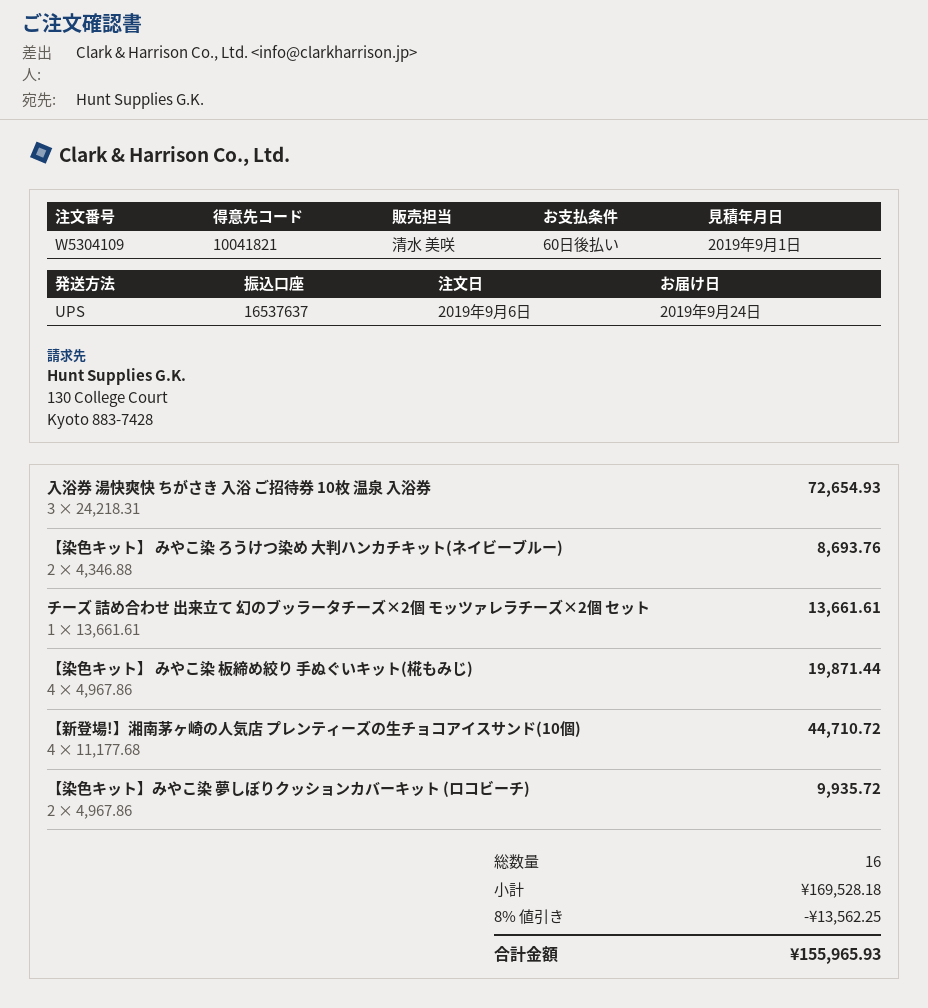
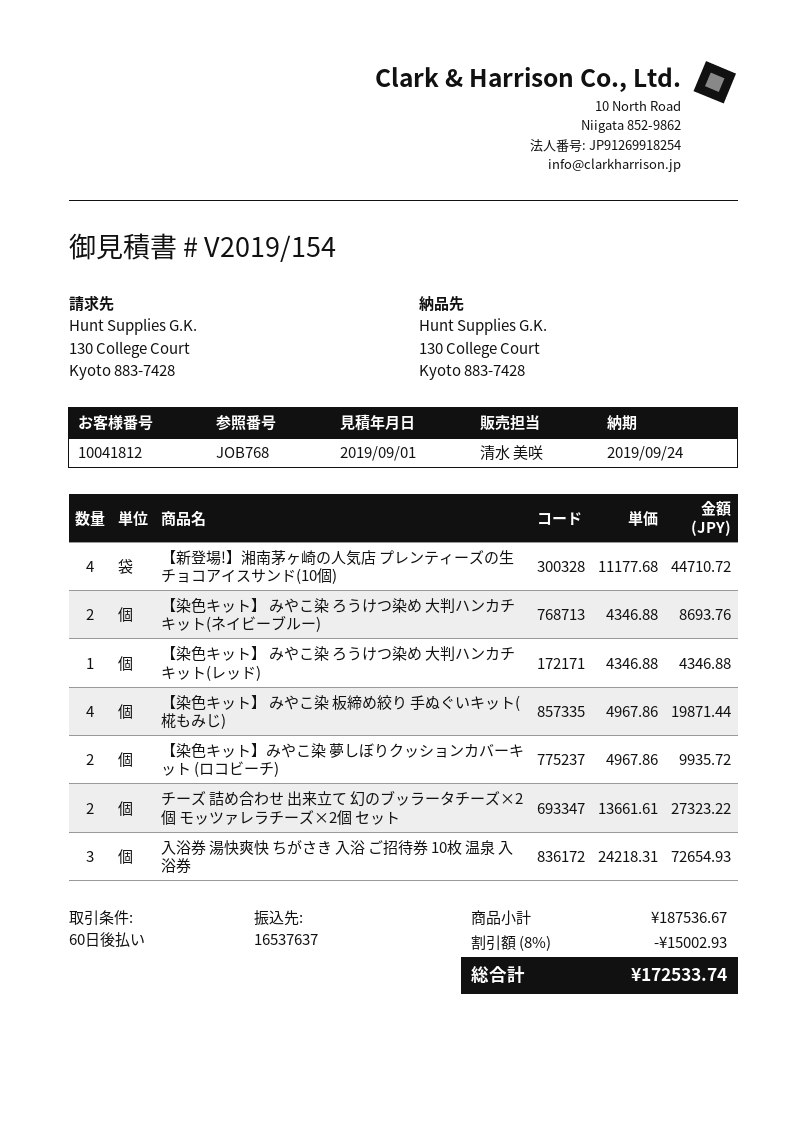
customer number: 10041821 -> 10041812
チーズ 詰め合わせ 出来立て 幻のブッラータチーズ×2個 モッツァレラチーズ×2個 セット: 1 x 13661.61 = 13661.61 -> 2 x 13661.61 = 27323.22
【染色キット】 みやこ染 ろうけつ染め 大判ハンカチキット(レッド): none -> 1 x 4346.88 = 4346.88
subtotal: 169528.18 -> 187536.67
discount: 8% = 13562.25 -> 8% = 15002.93
total: 155965.93 -> 172533.74

